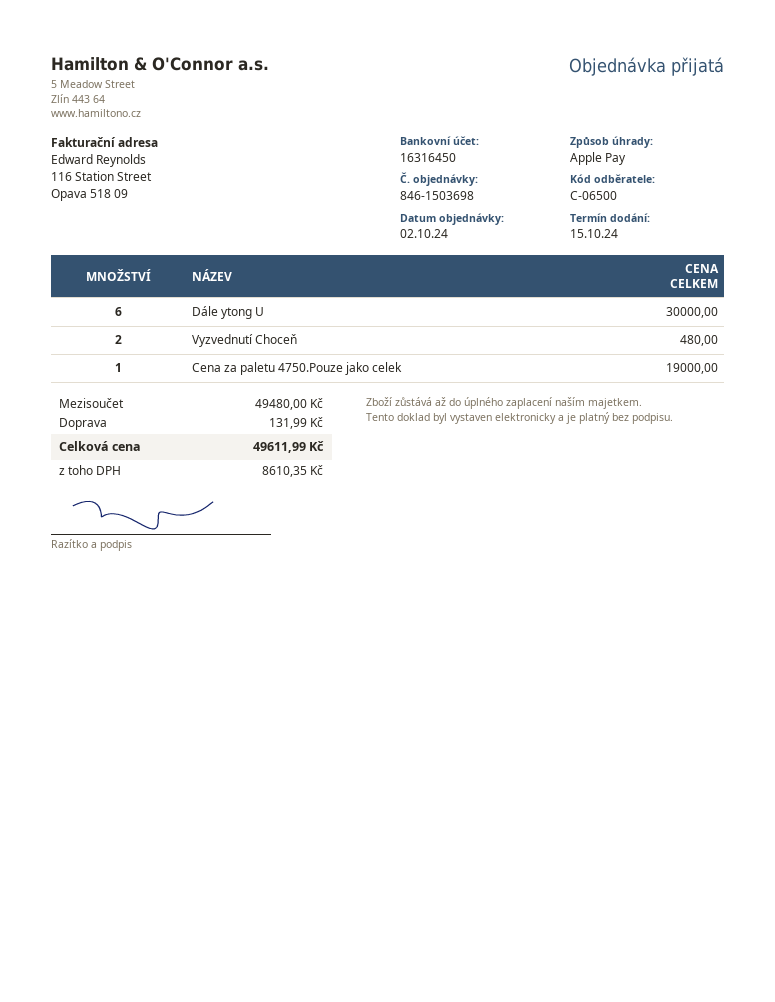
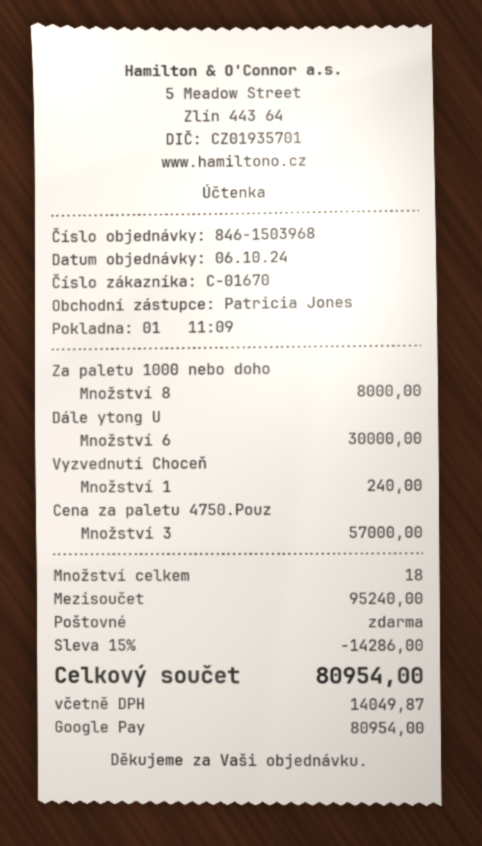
order number: 846-1503698 -> 846-1503968
order date: 2024-10-02 -> 2024-10-06
customer number: C-06500 -> C-01670
payment method: Apple Pay -> Google Pay
Vyzvednutí Choceň: 2 for 480.00 -> 1 for 240.00
Cena za paletu 4750.Pouze jako celek: 1 for 19000.00 -> 3 for 57000.00
Za paletu 1000 nebo doho: none -> 8 for 8000.00
subtotal: 49480.00 -> 95240.00
discount: none -> 15% = 14286.00
shipping: 131.99 -> 0.00
tax: 8610.35 -> 14049.87
total: 49611.99 -> 80954.00

